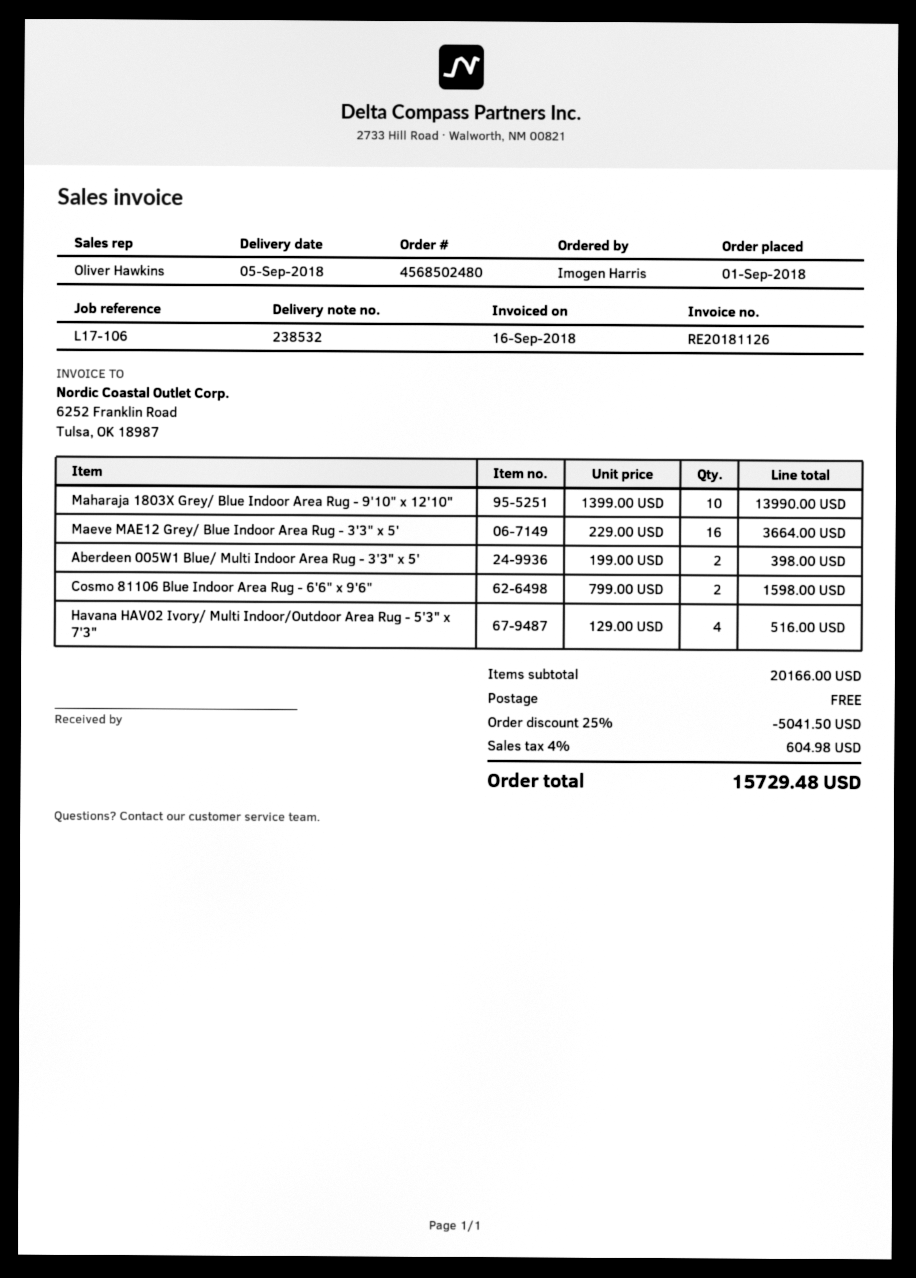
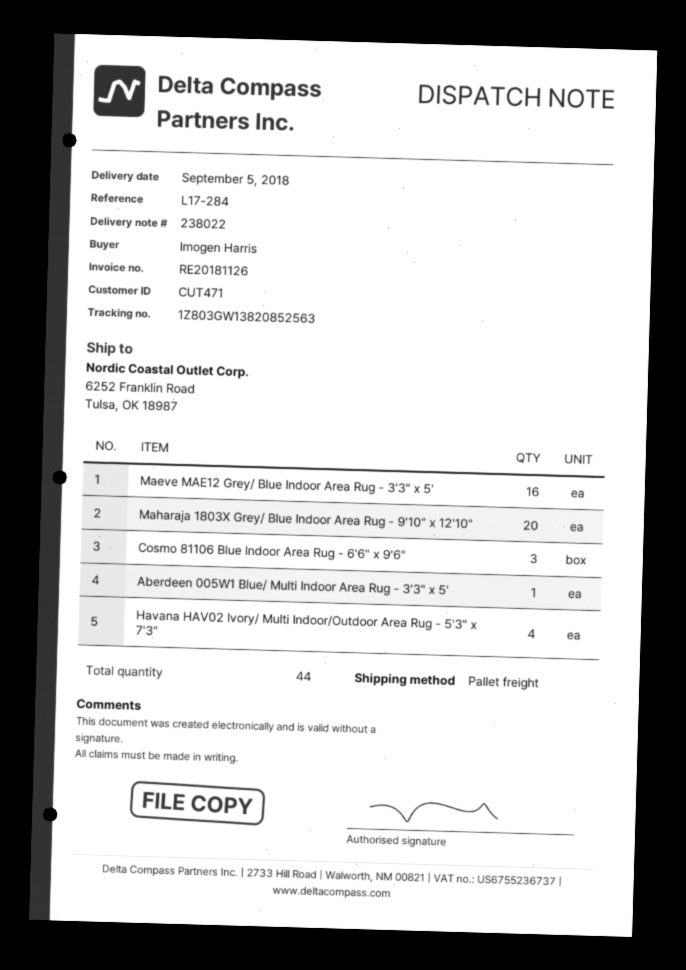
delivery note number: 238532 -> 238022
reference: L17-106 -> L17-284
Maharaja 1803X Grey/ Blue Indoor Area Rug - 9'10" x 12'10": 10 -> 20
Aberdeen 005W1 Blue/ Multi Indoor Area Rug - 3'3" x 5': 2 -> 1
Cosmo 81106 Blue Indoor Area Rug - 6'6" x 9'6": 2 -> 3

